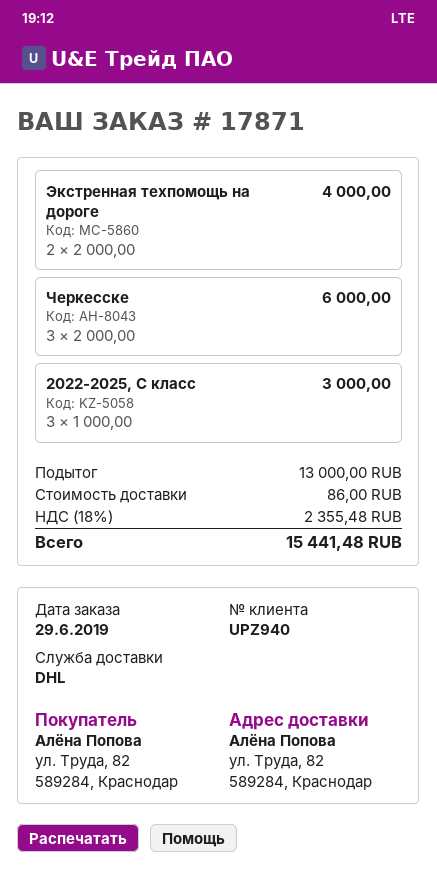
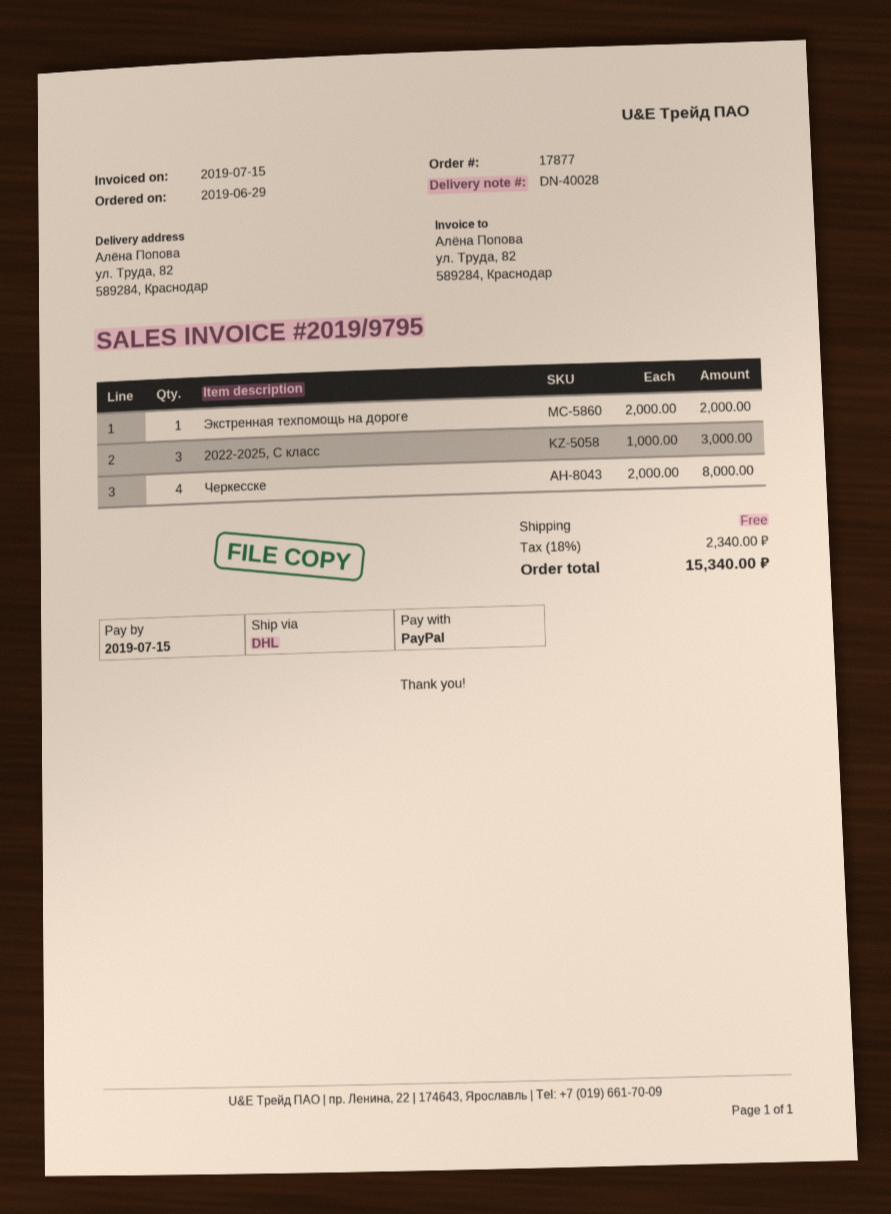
order number: 17871 -> 17877
Экстренная техпомощь на дороге: 2 x 2000.00 = 4000.00 -> 1 x 2000.00 = 2000.00
Черкесске: 3 x 2000.00 = 6000.00 -> 4 x 2000.00 = 8000.00
shipping: 86.00 -> 0.00
tax: 18% = 2355.48 -> 18% = 2340.00
total: 15441.48 -> 15340.00

